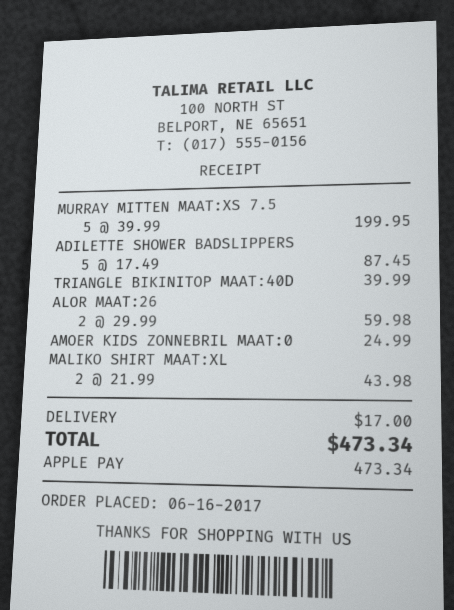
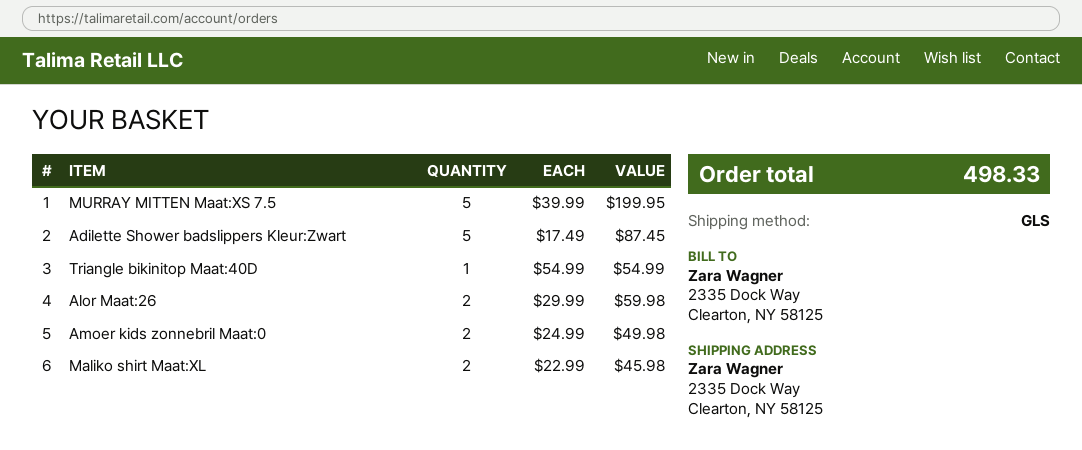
TRIANGLE BIKINITOP MAAT:40D: 1 x 39.99 = 39.99 -> 1 x 54.99 = 54.99
AMOER KIDS ZONNEBRIL MAAT:0: 1 x 24.99 = 24.99 -> 2 x 24.99 = 49.98
MALIKO SHIRT MAAT:XL: 2 x 21.99 = 43.98 -> 2 x 22.99 = 45.98
shipping: 17.00 -> none
total: 473.34 -> 498.33

